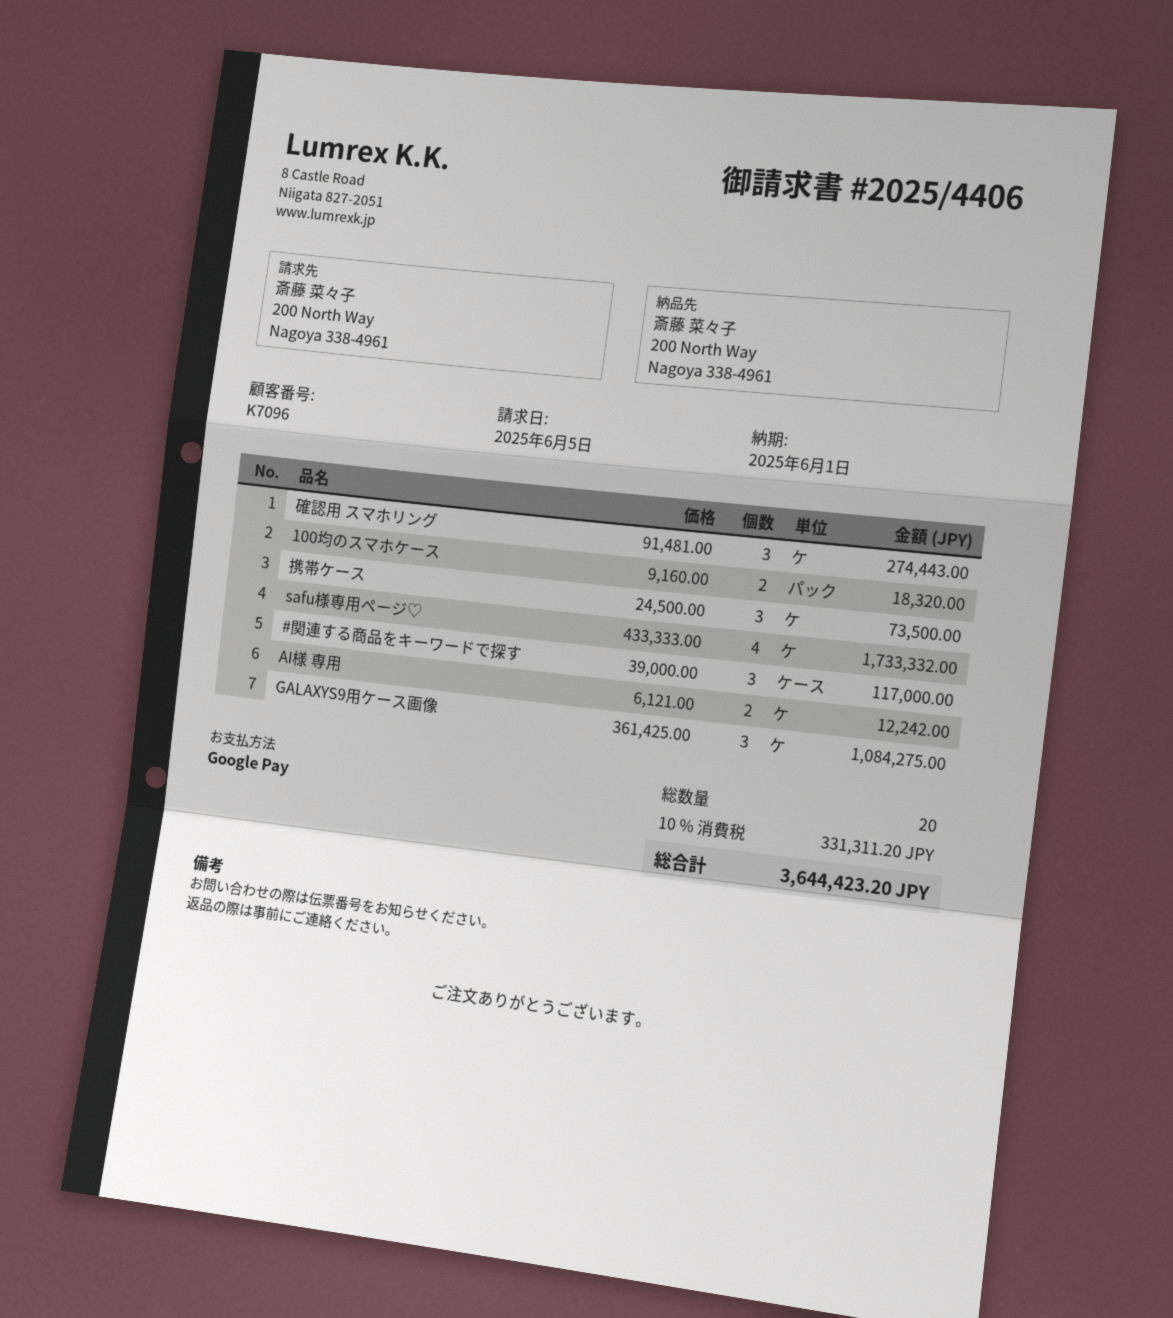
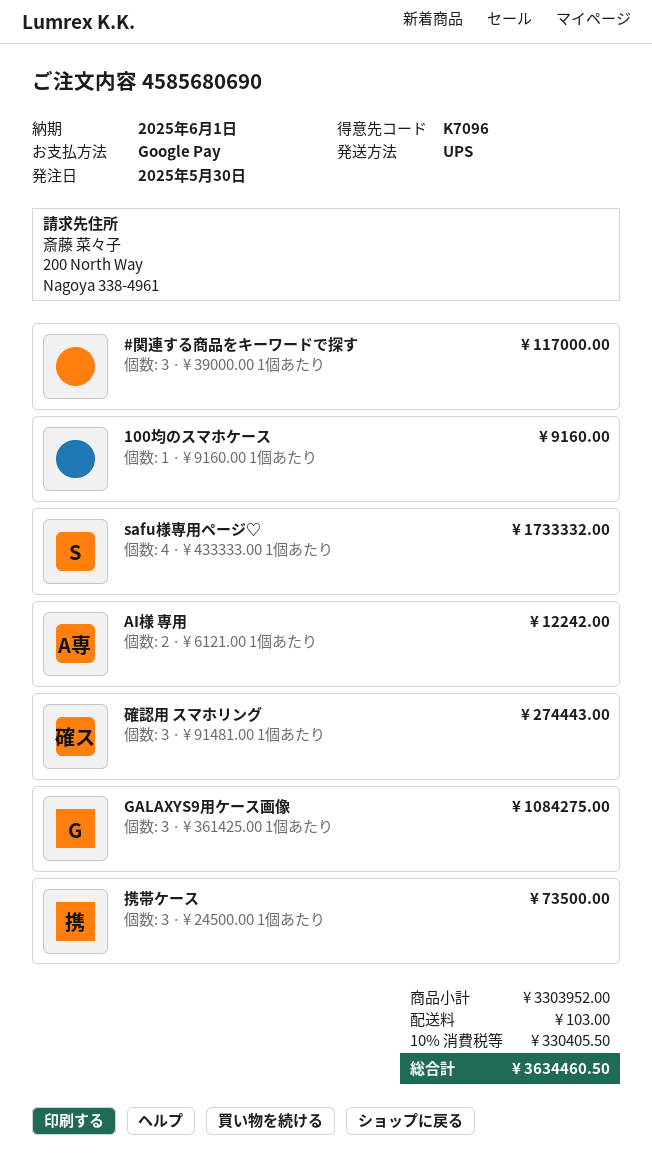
100均のスマホケース: 2 x 9160.00 = 18320.00 -> 1 x 9160.00 = 9160.00
shipping: none -> 103.00
tax: 10% = 331311.20 -> 10% = 330405.50
total: 3644423.20 -> 3634460.50

